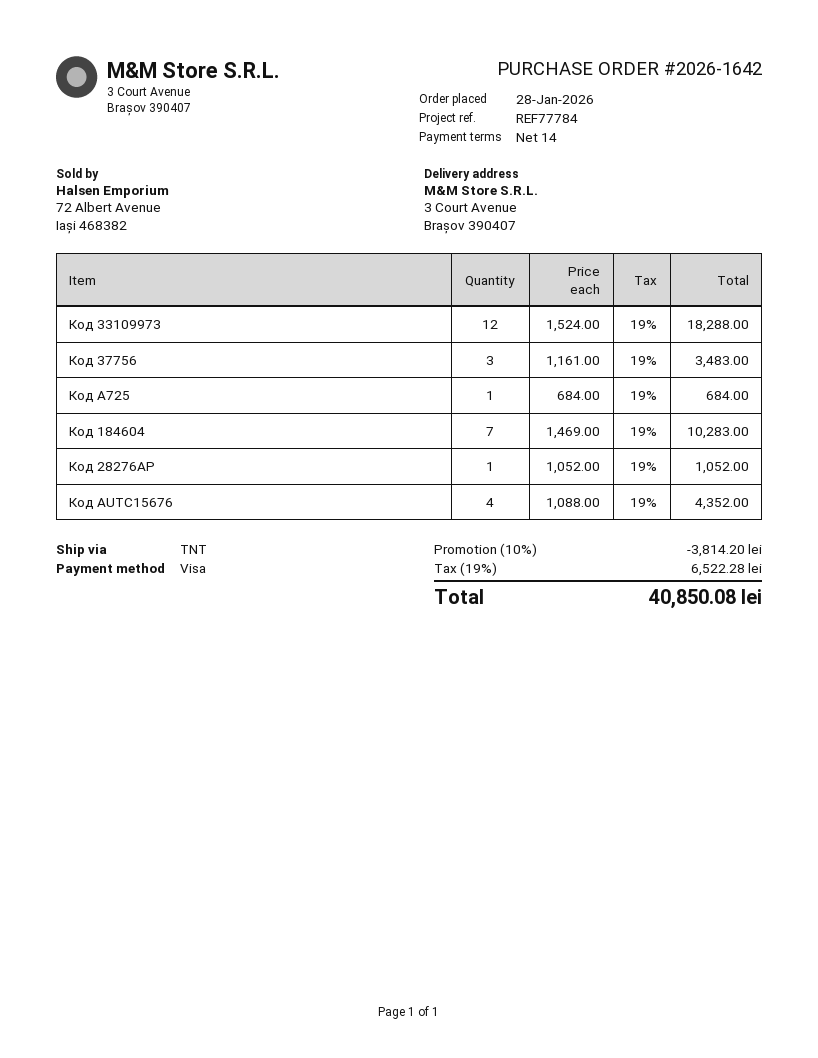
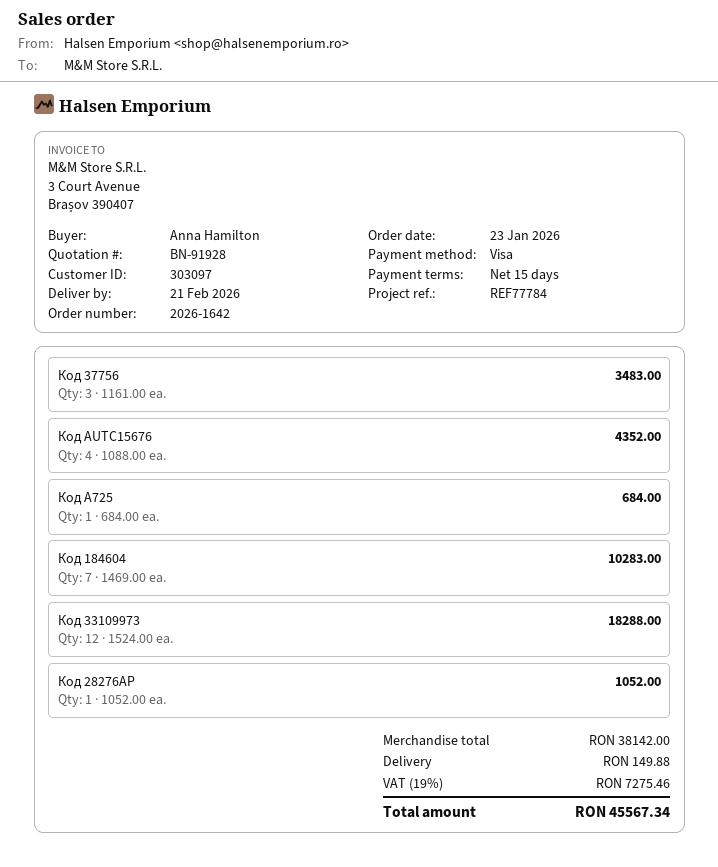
order date: 2026-01-28 -> 2026-01-23
payment terms: 14 days -> 15 days
discount: 10% = 3814.20 -> none
shipping: none -> 149.88
tax: 19% = 6522.28 -> 19% = 7275.46
total: 40850.08 -> 45567.34

